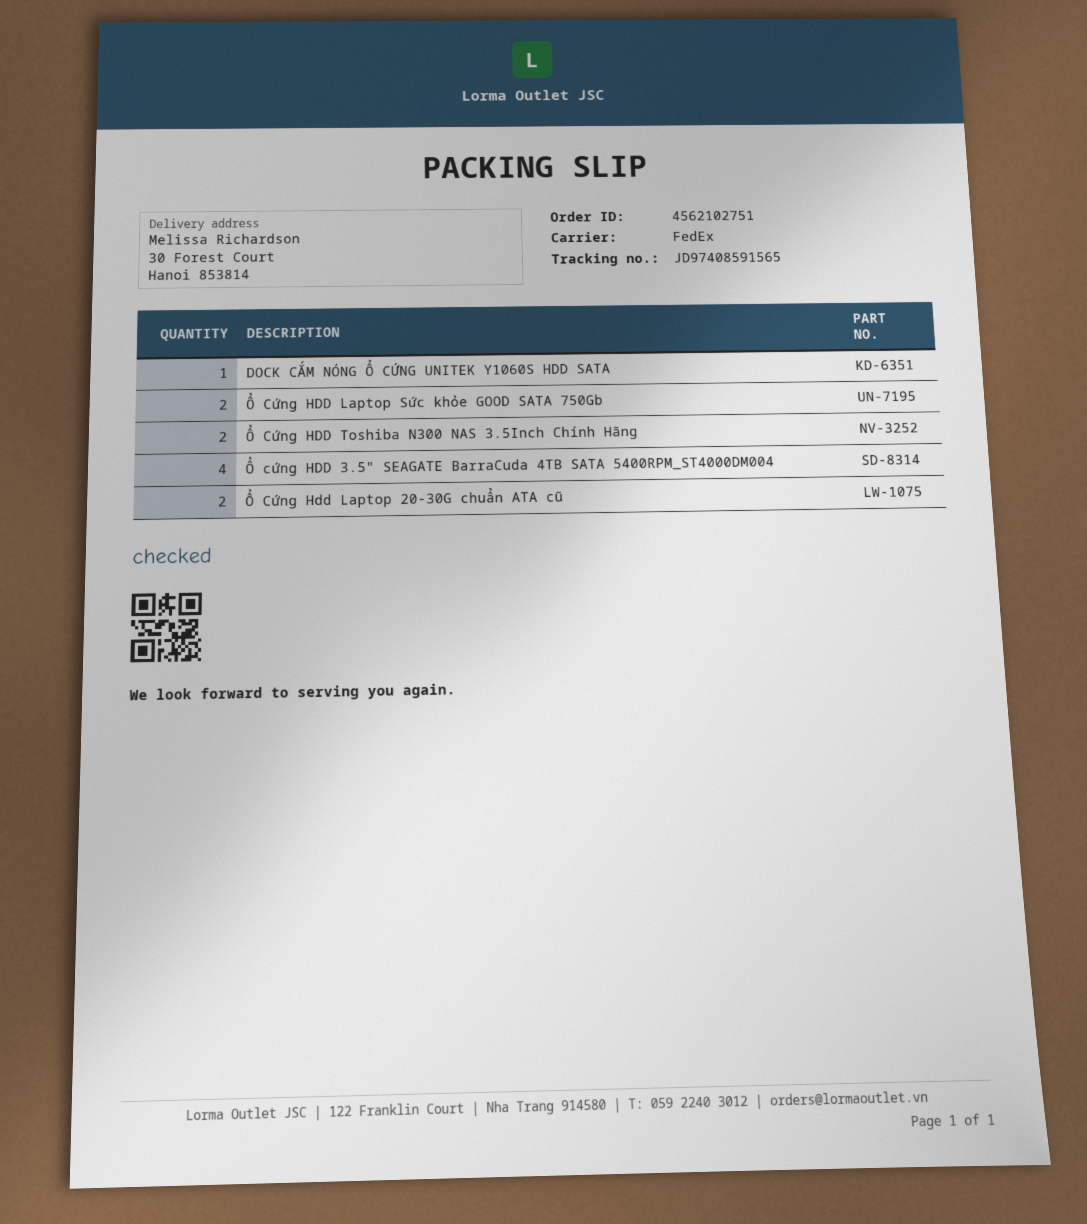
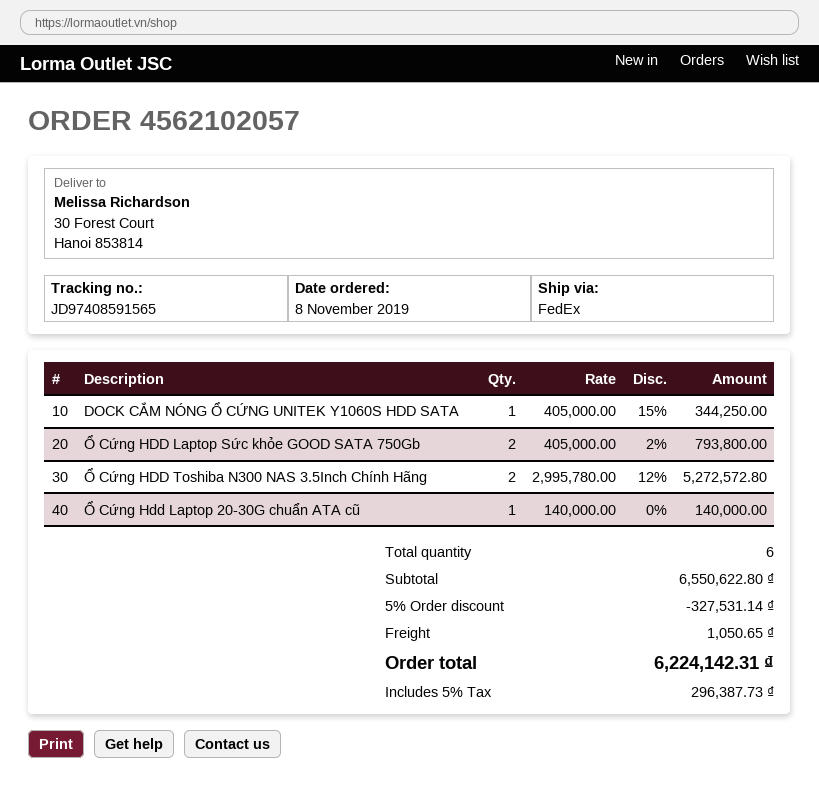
order number: 4562102751 -> 4562102057
Ổ cứng HDD 3.5" SEAGATE BarraCuda 4TB SATA 5400RPM_ST4000DM004: 4 -> none
Ổ Cứng Hdd Laptop 20-30G chuẩn ATA cũ: 2 -> 1

